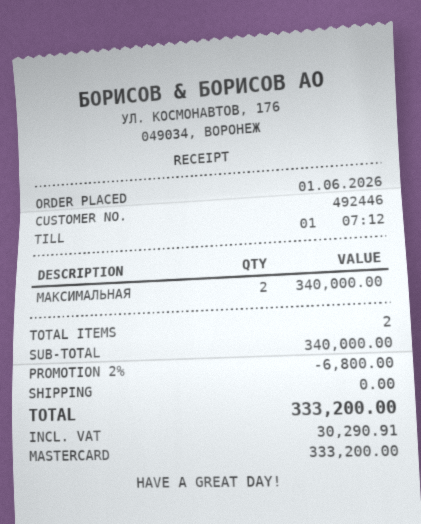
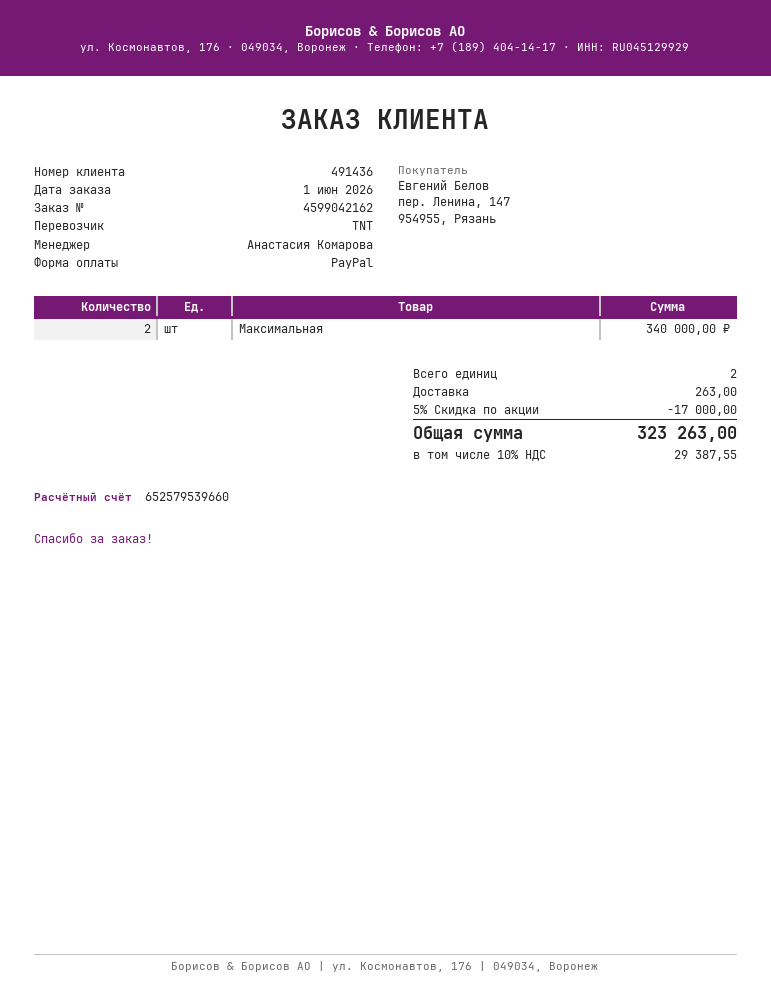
customer number: 492446 -> 491436
payment method: Mastercard -> PayPal
discount: 2% = 6800.00 -> 5% = 17000.00
shipping: 0.00 -> 263.00
tax: 30290.91 -> 29387.55
total: 333200.00 -> 323263.00

